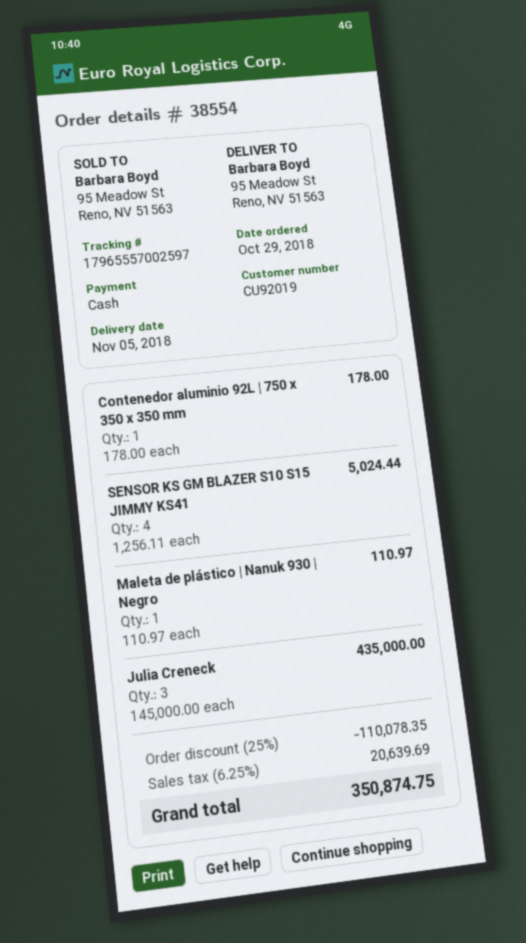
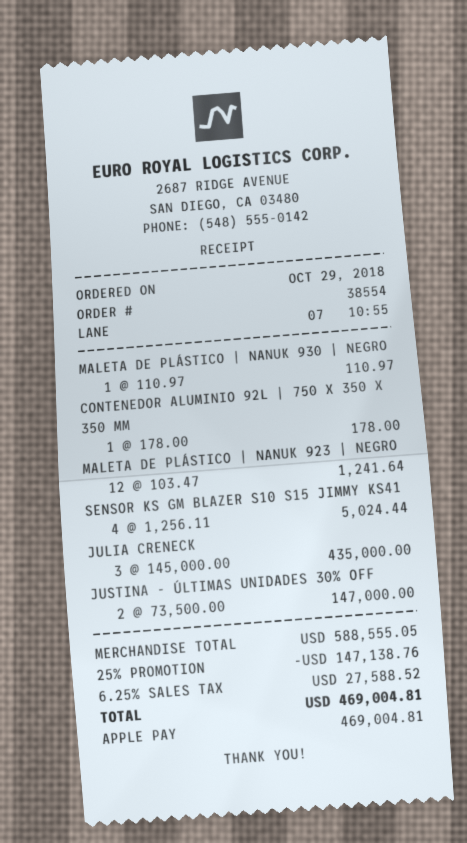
payment method: cash -> Apple Pay
MALETA DE PLÁSTICO | NANUK 923 | NEGRO: none -> 12 x 103.47 = 1241.64
JUSTINA - ÚLTIMAS UNIDADES 30% OFF: none -> 2 x 73500.00 = 147000.00
discount: 25% = 110078.35 -> 25% = 147138.76
tax: 6.25% = 20639.69 -> 6.25% = 27588.52
total: 350874.75 -> 469004.81

